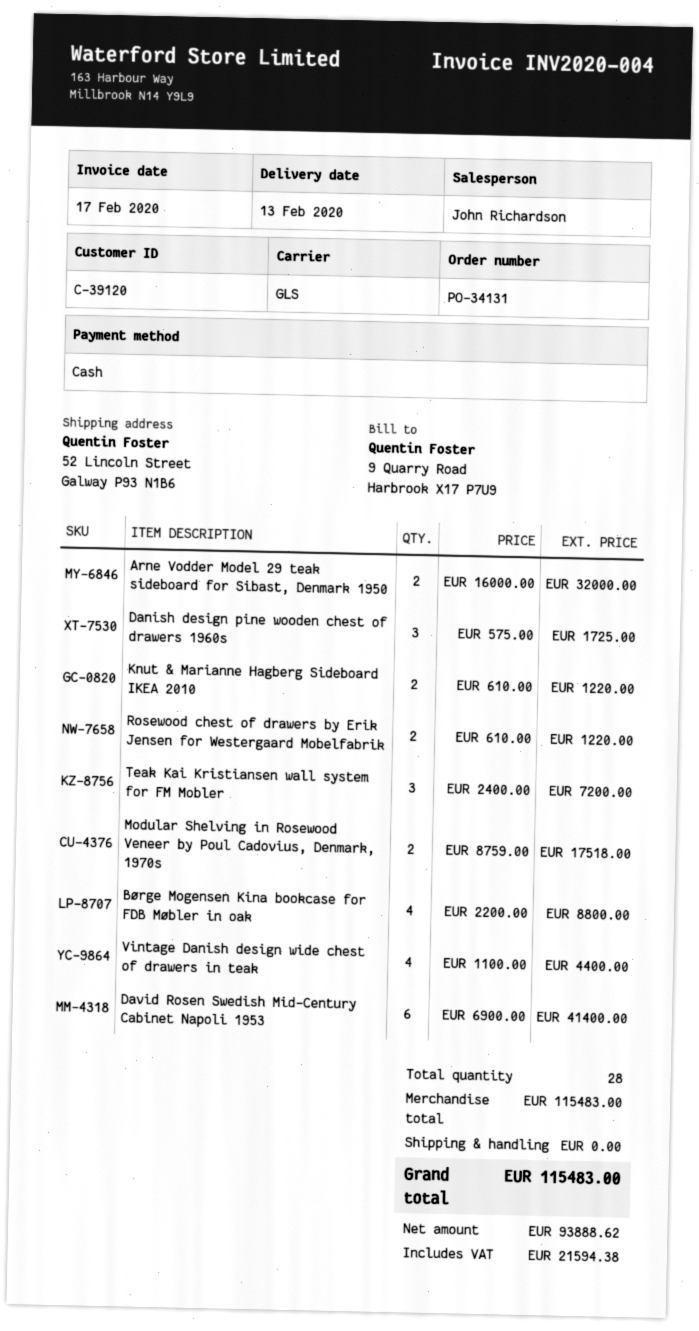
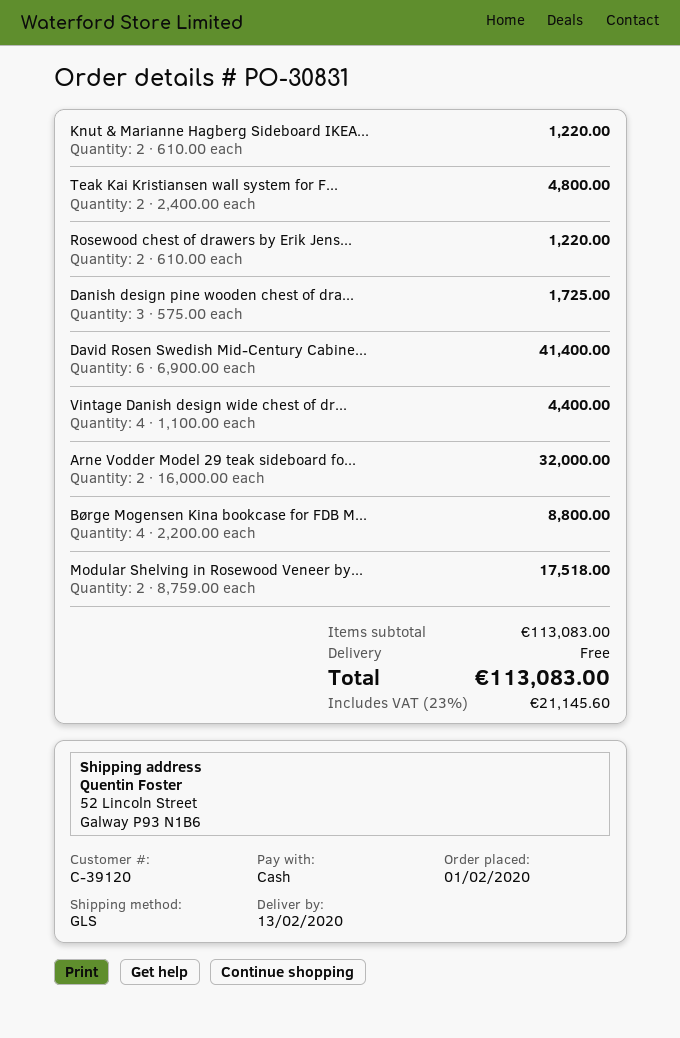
order number: PO-34131 -> PO-30831
Teak Kai Kristiansen wall system for FM Mobler: 3 x 2400.00 = 7200.00 -> 2 x 2400.00 = 4800.00
subtotal: 115483.00 -> 113083.00
tax: 21594.38 -> 21145.60
total: 115483.00 -> 113083.00

